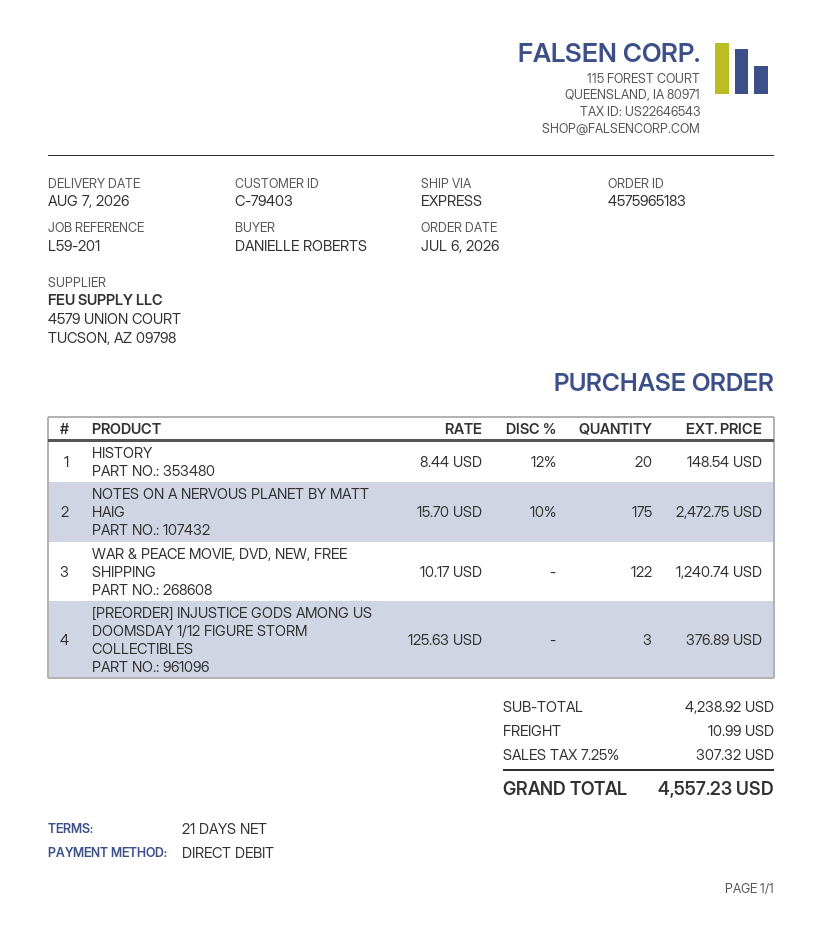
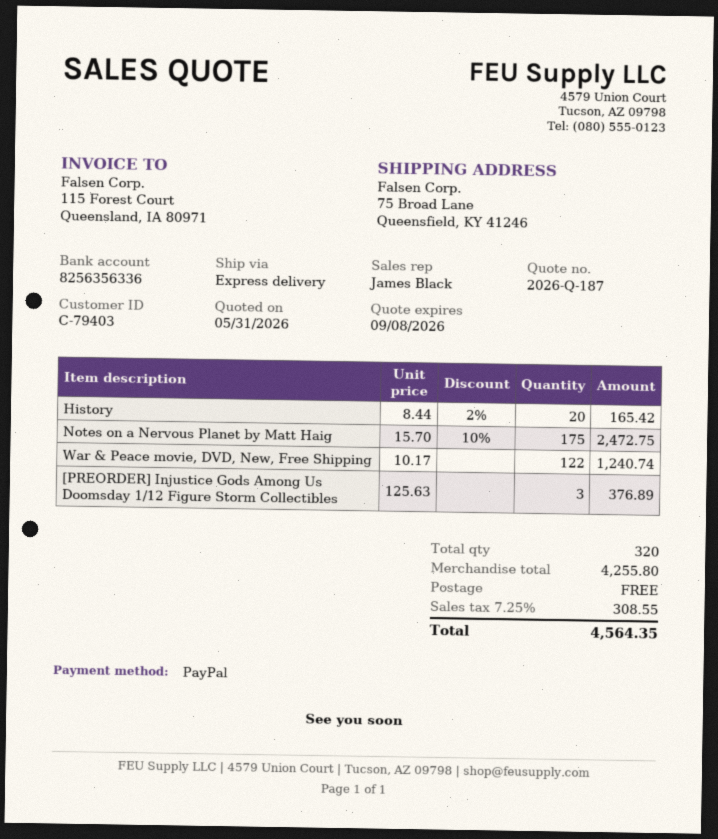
payment method: direct debit -> PayPal
HISTORY: 20 x 8.44 - 12% = 148.54 -> 20 x 8.44 - 2% = 165.42
subtotal: 4238.92 -> 4255.80
shipping: 10.99 -> 0.00
tax: 7.25% = 307.32 -> 7.25% = 308.55
total: 4557.23 -> 4564.35

